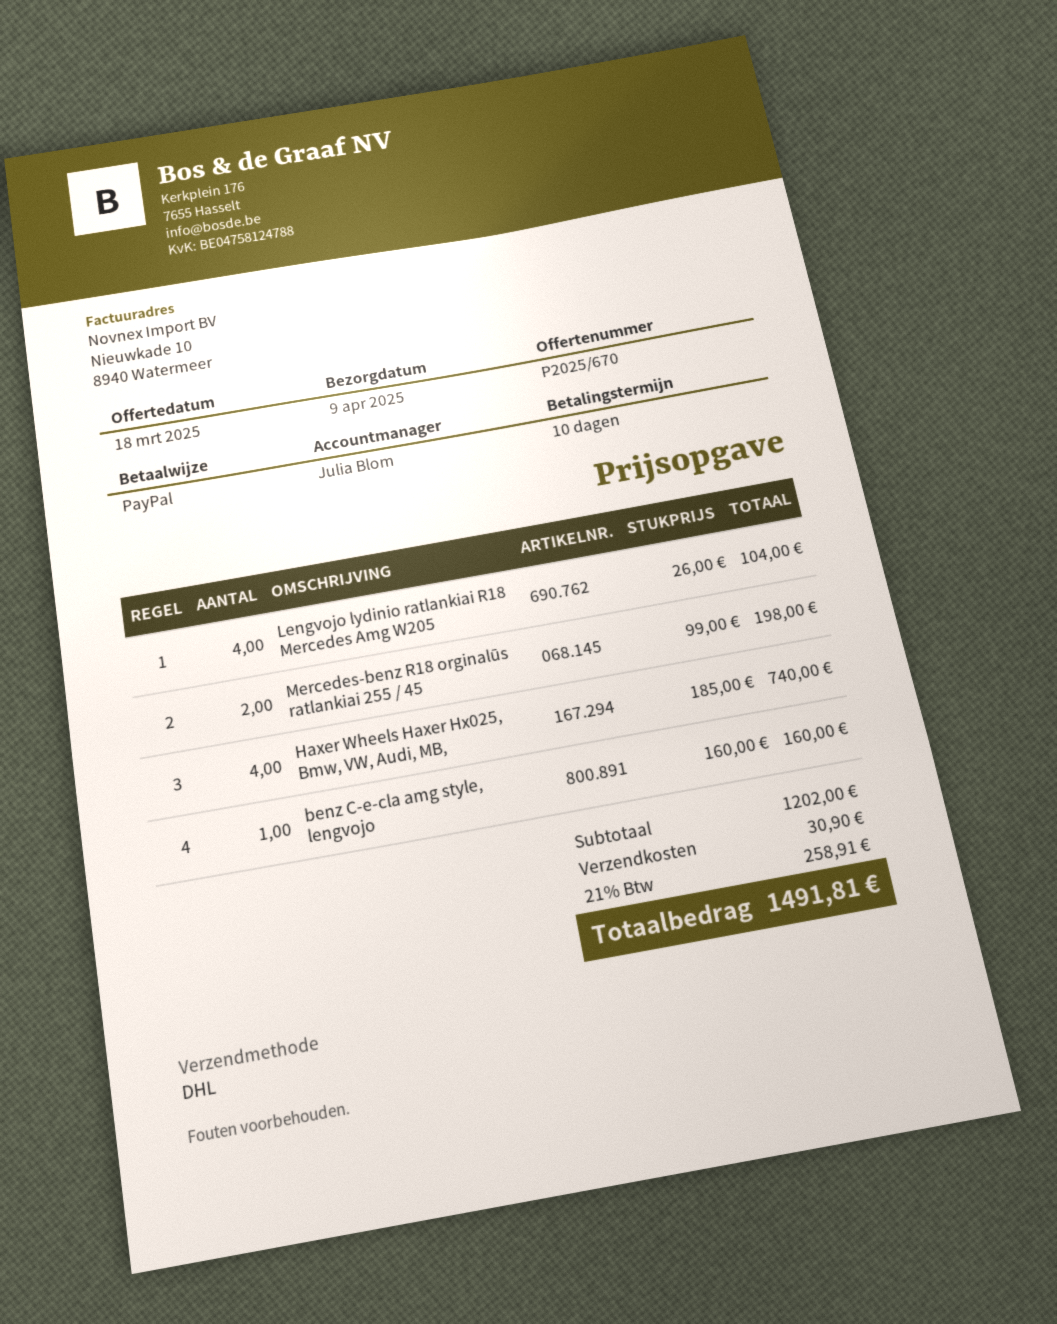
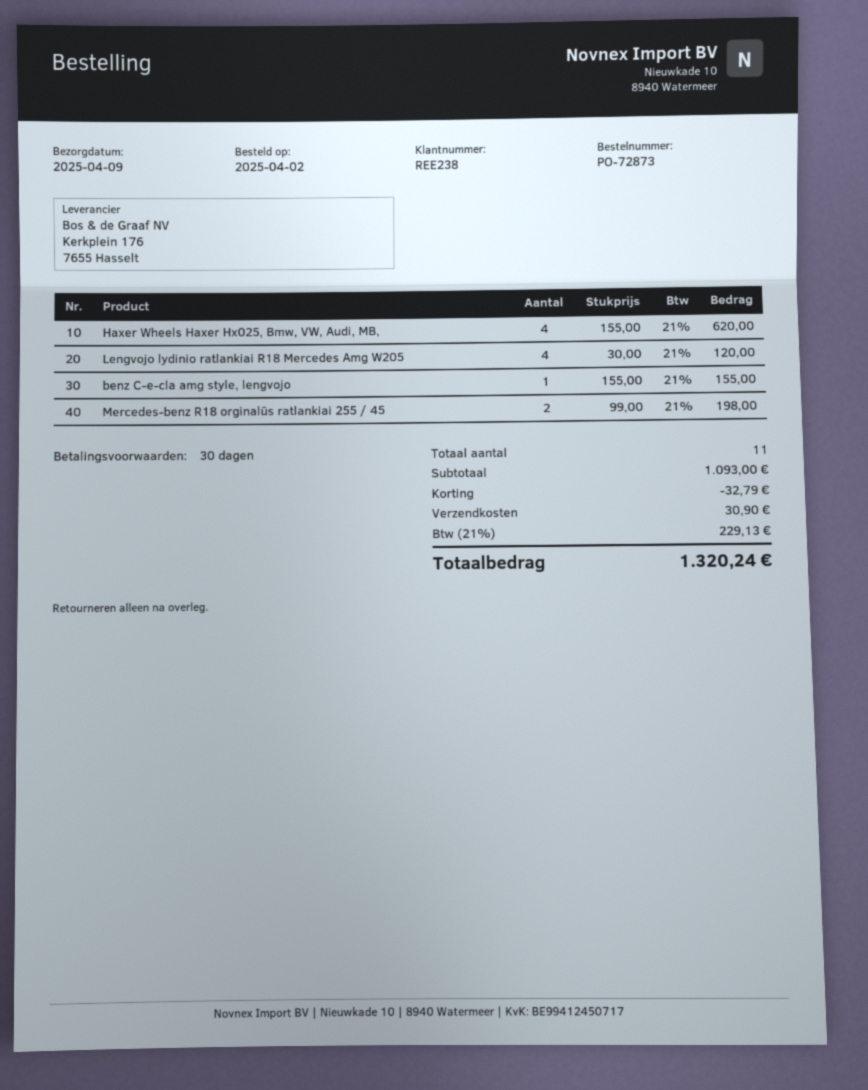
payment terms: 10 days -> 30 days
Lengvojo lydinio ratlankiai R18 Mercedes Amg W205: 4 x 26.00 = 104.00 -> 4 x 30.00 = 120.00
Haxer Wheels Haxer Hx025, Bmw, VW, Audi, MB,: 4 x 185.00 = 740.00 -> 4 x 155.00 = 620.00
benz C-e-cla amg style, lengvojo: 1 x 160.00 = 160.00 -> 1 x 155.00 = 155.00
subtotal: 1202.00 -> 1093.00
discount: none -> 32.79
tax: 21% = 258.91 -> 21% = 229.13
total: 1491.81 -> 1320.24

